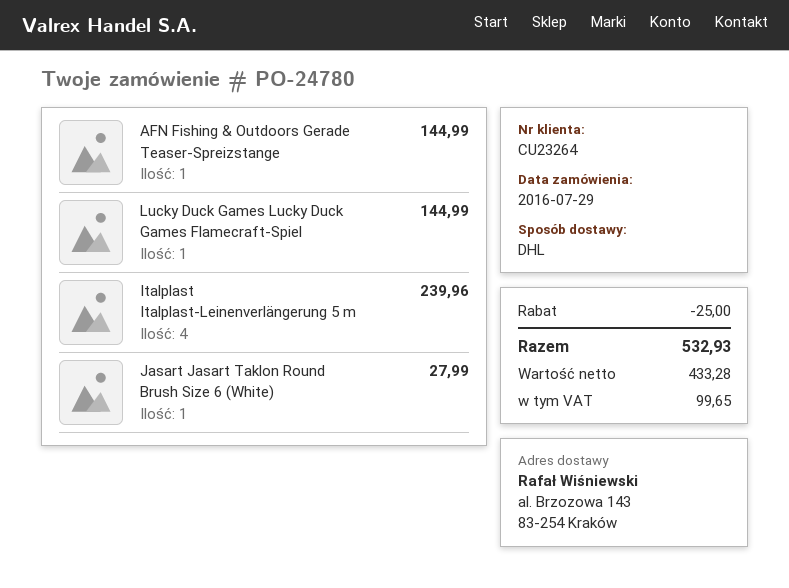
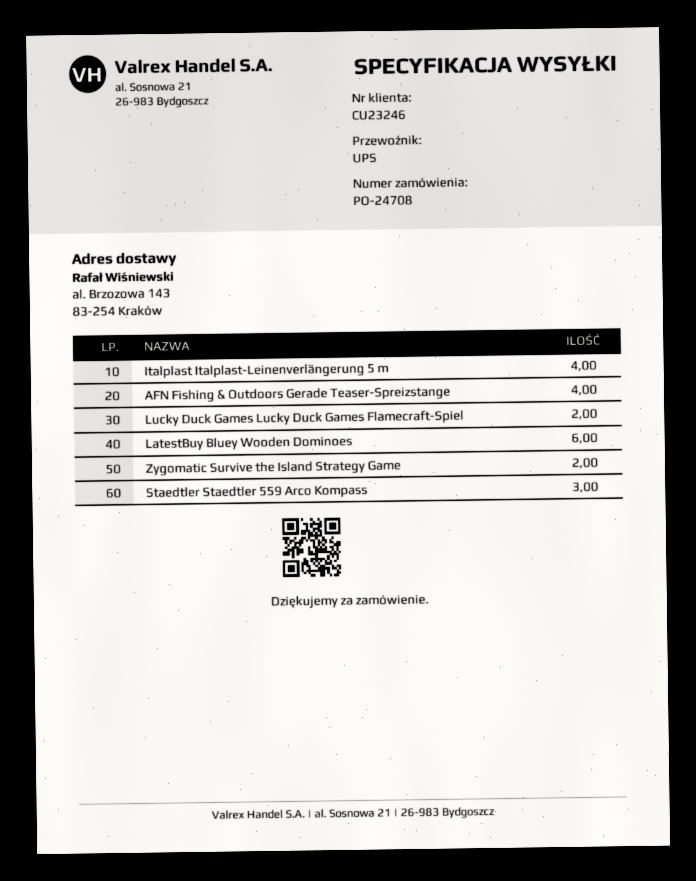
order number: PO-24780 -> PO-24708
customer number: CU23264 -> CU23246
shipping method: DHL -> UPS
AFN Fishing & Outdoors Gerade Teaser-Spreizstange: 1 -> 4
Lucky Duck Games Lucky Duck Games Flamecraft-Spiel: 1 -> 2
Jasart Jasart Taklon Round Brush Size 6 (White): 1 -> none
LatestBuy Bluey Wooden Dominoes: none -> 6
Zygomatic Survive the Island Strategy Game: none -> 2
Staedtler Staedtler 559 Arco Kompass: none -> 3

